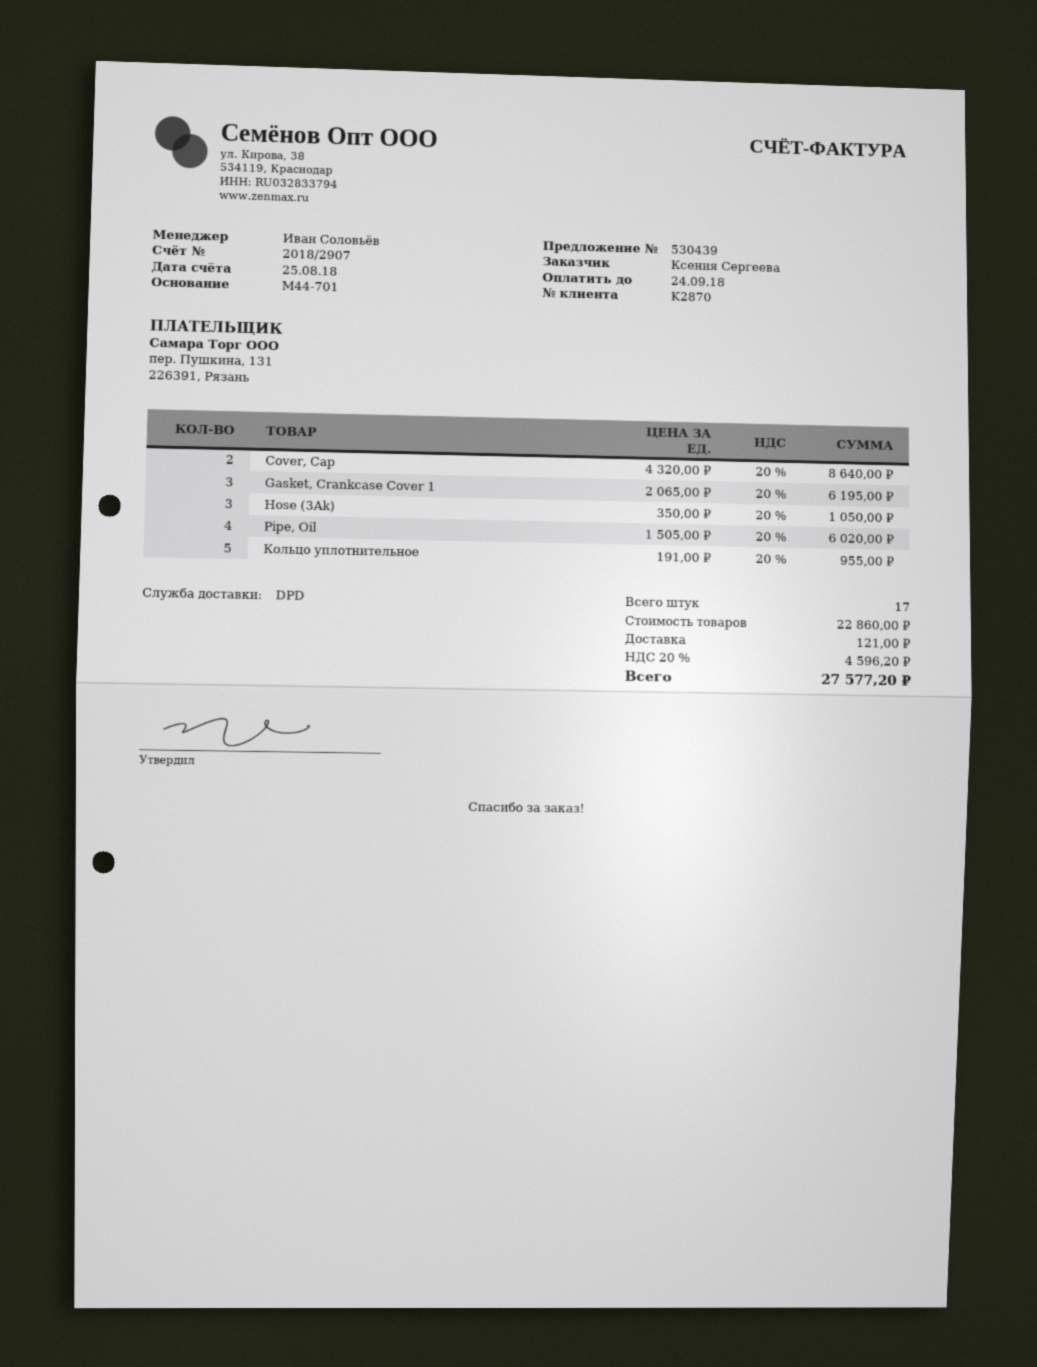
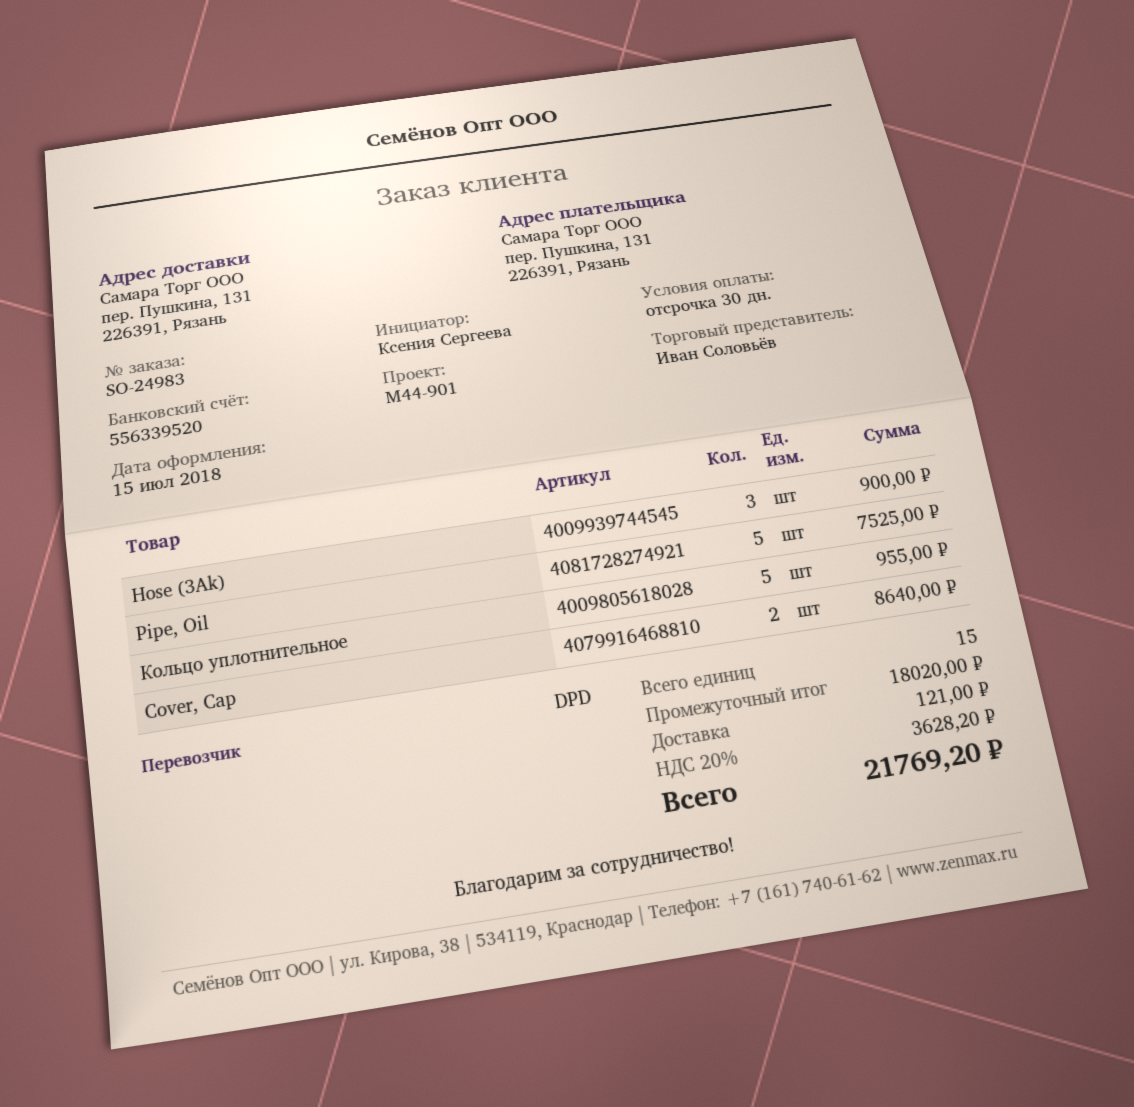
reference: M44-701 -> M44-901
Gasket, Crankcase Cover 1: 3 for 6195.00 -> none
Hose (3Ak): 3 for 1050.00 -> 3 for 900.00
Pipe, Oil: 4 for 6020.00 -> 5 for 7525.00
total quantity: 17 -> 15
subtotal: 22860.00 -> 18020.00
tax: 20% = 4596.20 -> 20% = 3628.20
total: 27577.20 -> 21769.20

